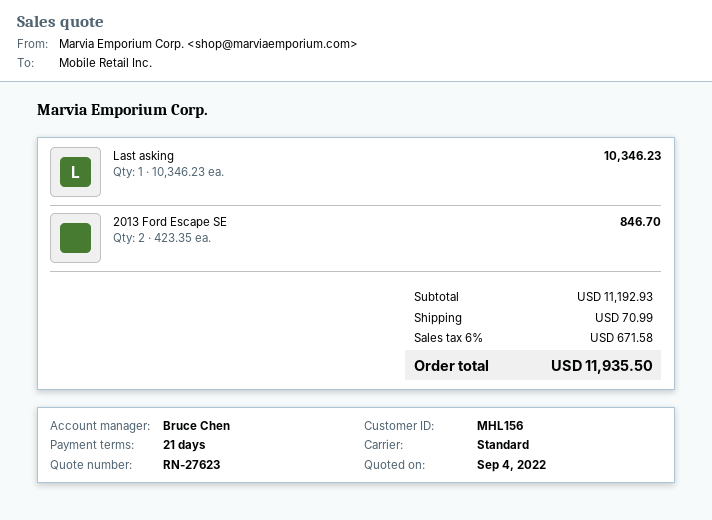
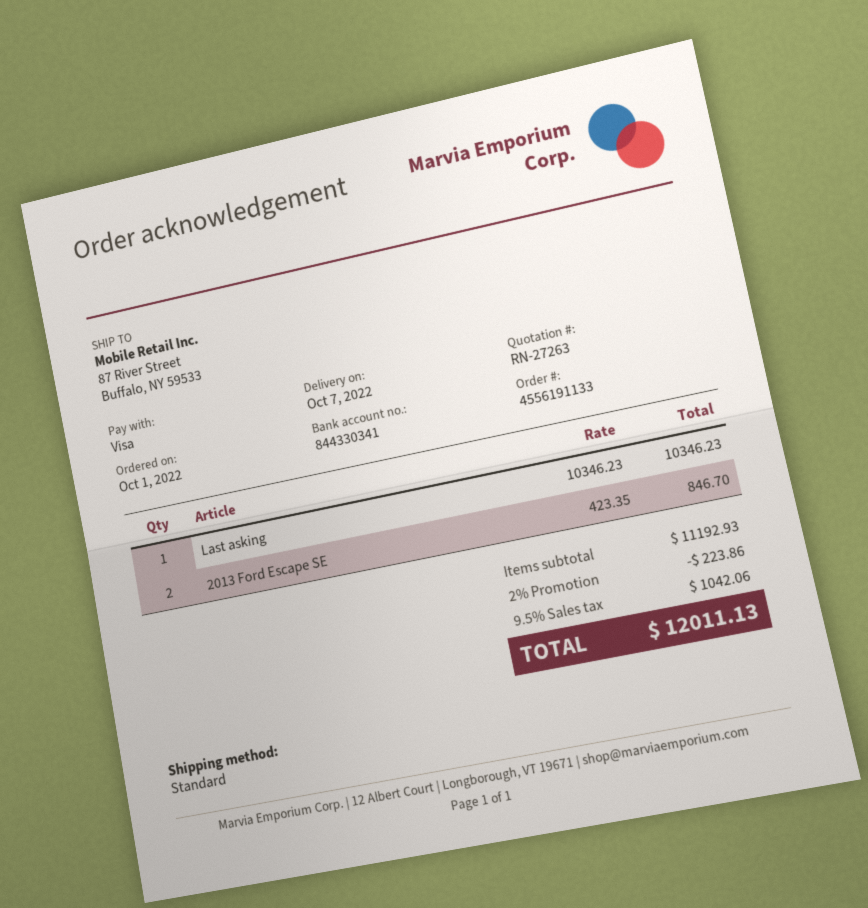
quote number: RN-27623 -> RN-27263
discount: none -> 2% = 223.86
shipping: 70.99 -> none
tax: 6% = 671.58 -> 9.5% = 1042.06
total: 11935.50 -> 12011.13

